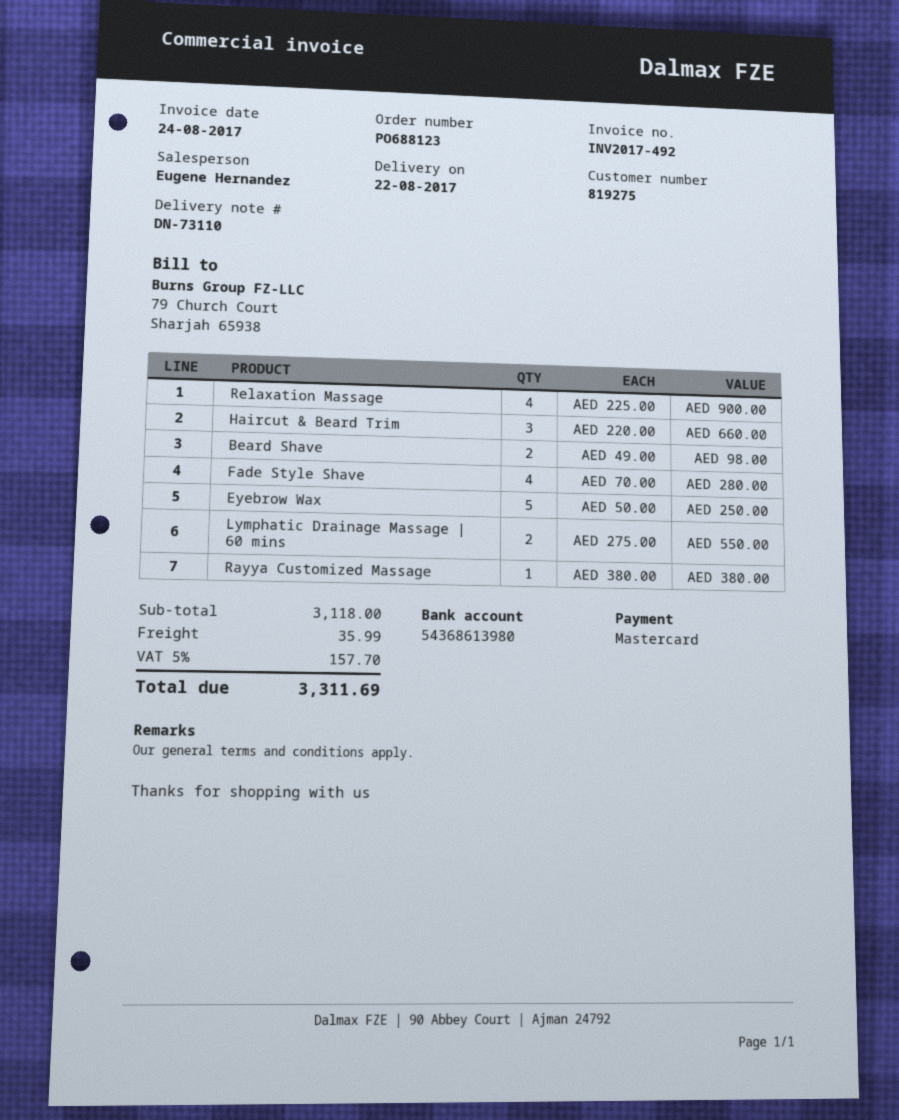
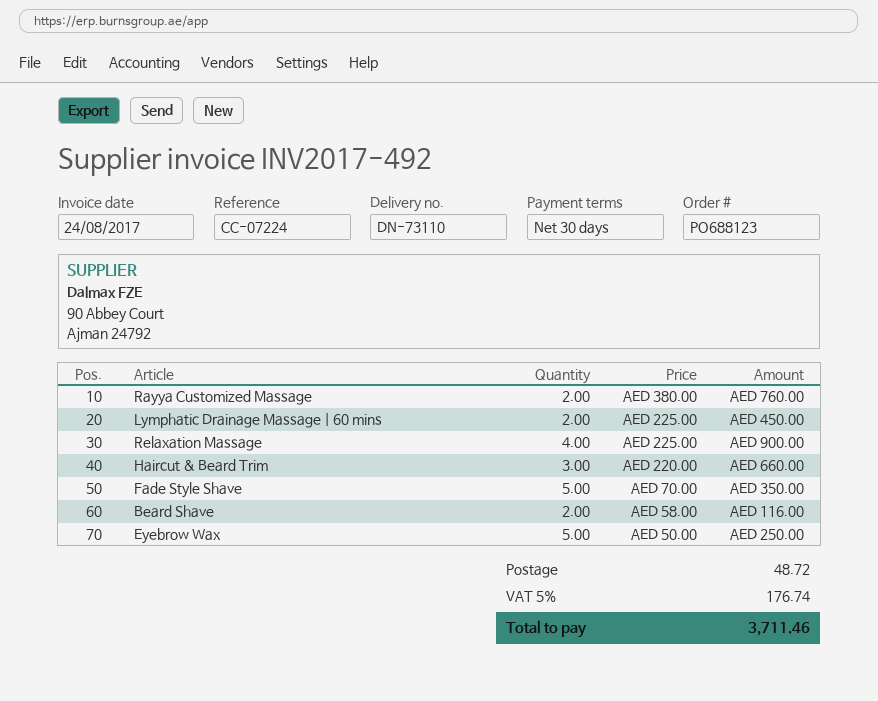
Beard Shave: 2 x 49.00 = 98.00 -> 2 x 58.00 = 116.00
Fade Style Shave: 4 x 70.00 = 280.00 -> 5 x 70.00 = 350.00
Lymphatic Drainage Massage | 60 mins: 2 x 275.00 = 550.00 -> 2 x 225.00 = 450.00
Rayya Customized Massage: 1 x 380.00 = 380.00 -> 2 x 380.00 = 760.00
shipping: 35.99 -> 48.72
tax: 5% = 157.70 -> 5% = 176.74
total: 3311.69 -> 3711.46

